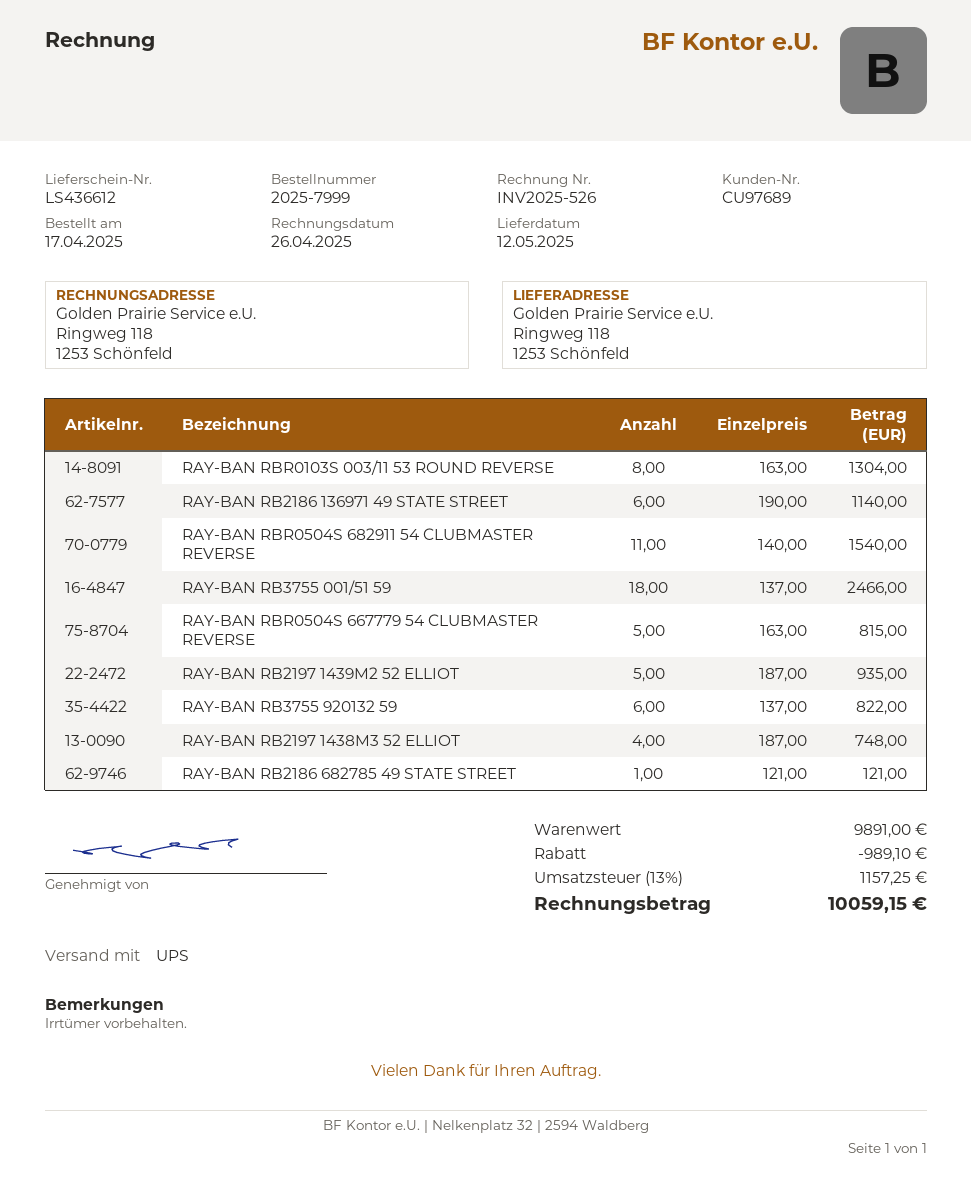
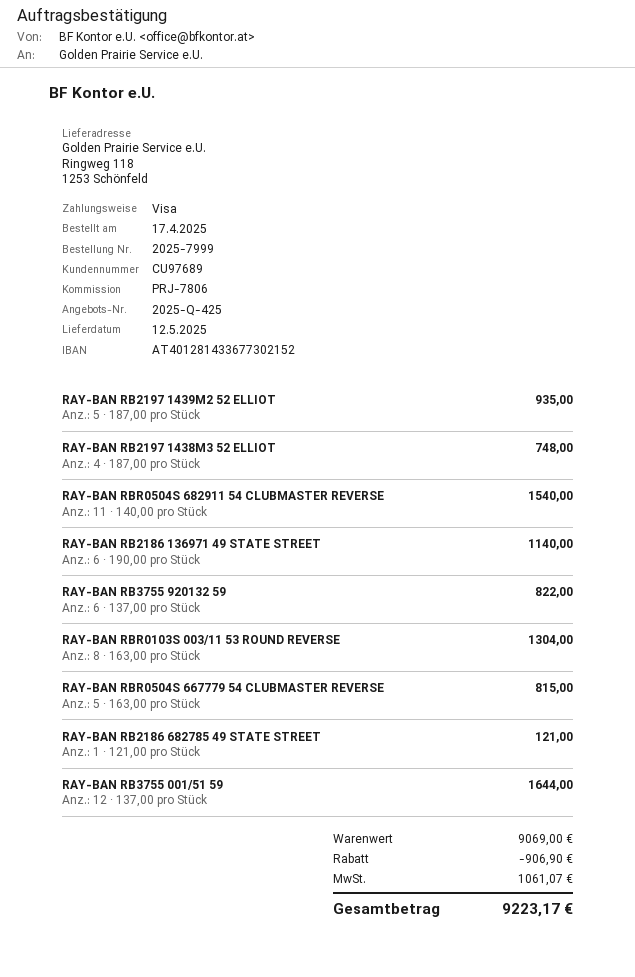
RAY-BAN RB3755 001/51 59: 18 x 137.00 = 2466.00 -> 12 x 137.00 = 1644.00
subtotal: 9891.00 -> 9069.00
discount: 989.10 -> 906.90
tax: 1157.25 -> 1061.07
total: 10059.15 -> 9223.17

